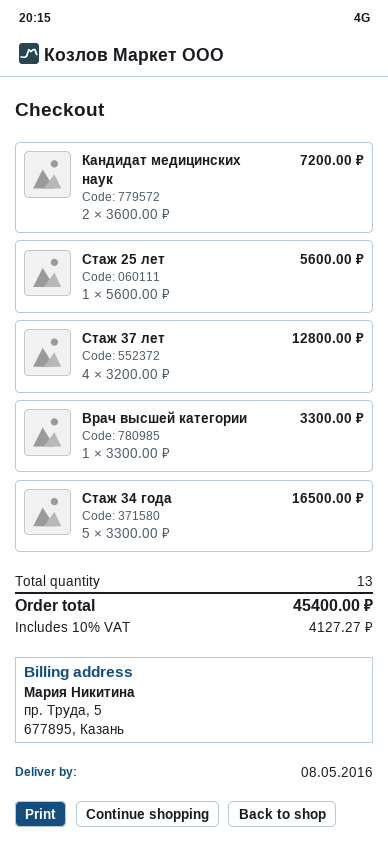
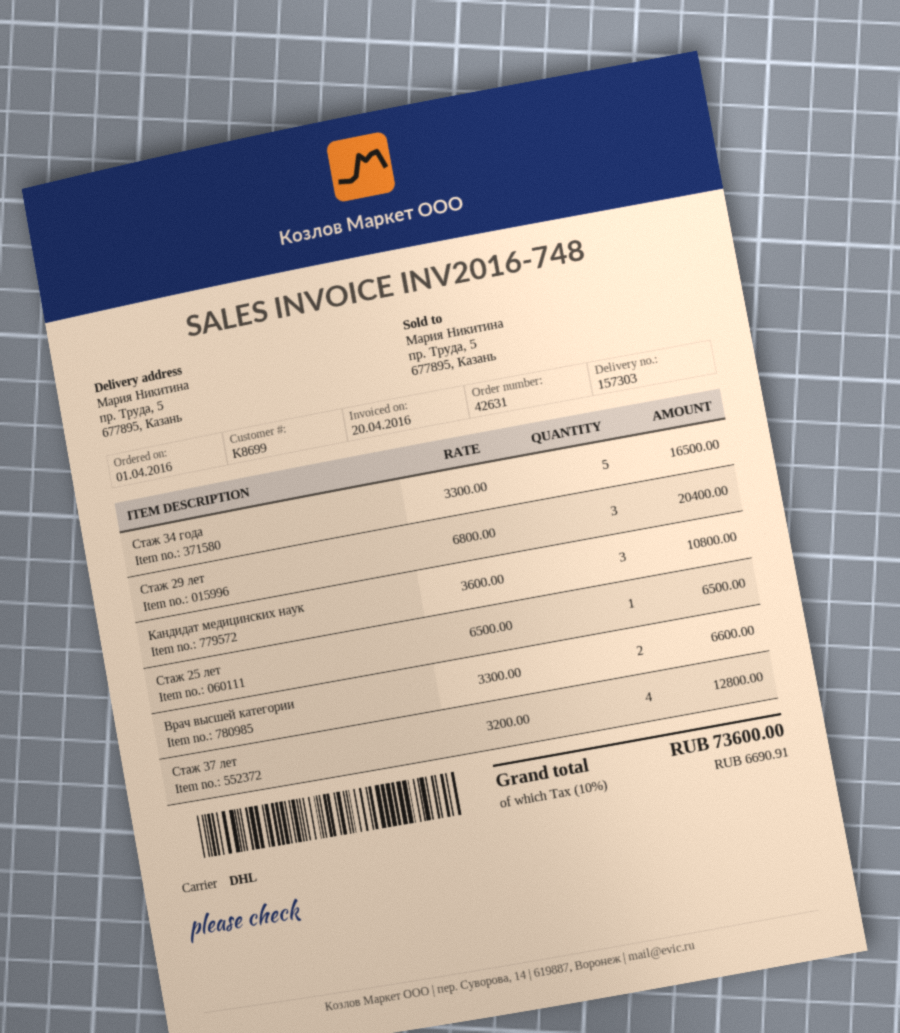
Кандидат медицинских наук: 2 x 3600.00 = 7200.00 -> 3 x 3600.00 = 10800.00
Стаж 25 лет: 1 x 5600.00 = 5600.00 -> 1 x 6500.00 = 6500.00
Врач высшей категории: 1 x 3300.00 = 3300.00 -> 2 x 3300.00 = 6600.00
Стаж 29 лет: none -> 3 x 6800.00 = 20400.00
tax: 10% = 4127.27 -> 10% = 6690.91
total: 45400.00 -> 73600.00

